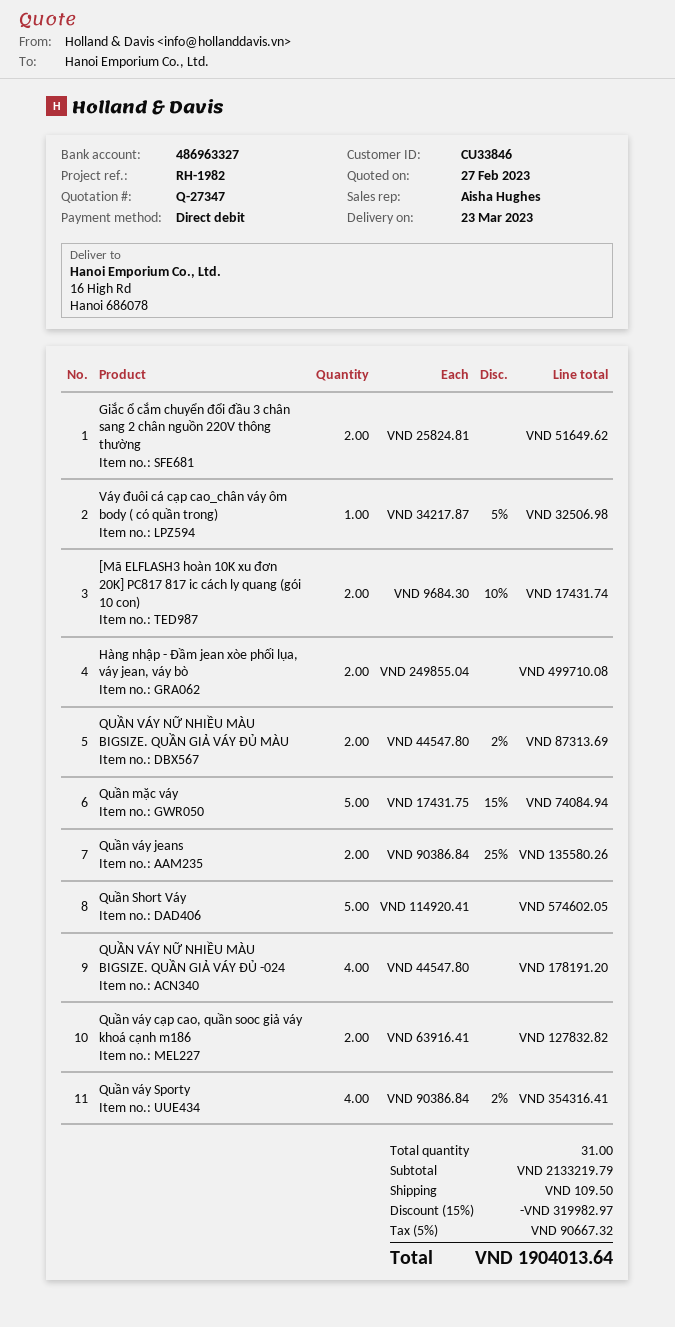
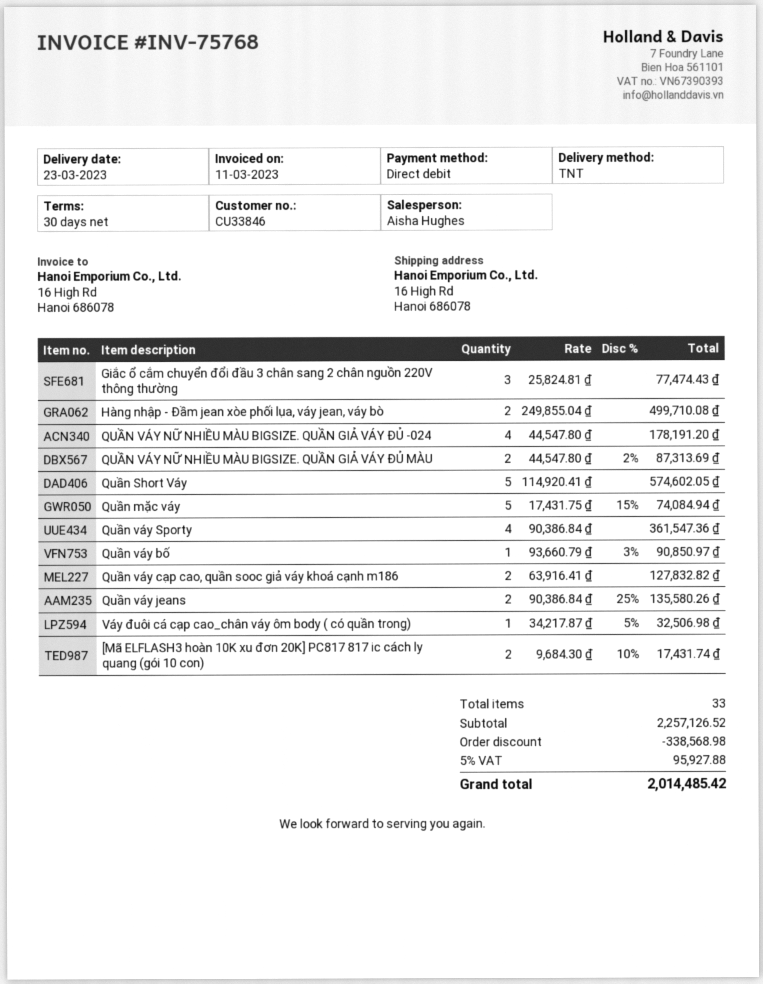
Giắc ổ cắm chuyển đổi đầu 3 chân sang 2 chân nguồn 220V thông thường: 2 x 25824.81 = 51649.62 -> 3 x 25824.81 = 77474.43
Quần váy Sporty: 4 x 90386.84 - 2% = 354316.41 -> 4 x 90386.84 = 361547.36
Quần váy bố: none -> 1 x 93660.79 - 3% = 90850.97
total quantity: 31 -> 33
subtotal: 2133219.79 -> 2257126.52
discount: 319982.97 -> 338568.98
shipping: 109.50 -> none
tax: 5% = 90667.32 -> 5% = 95927.88
total: 1904013.64 -> 2014485.42

